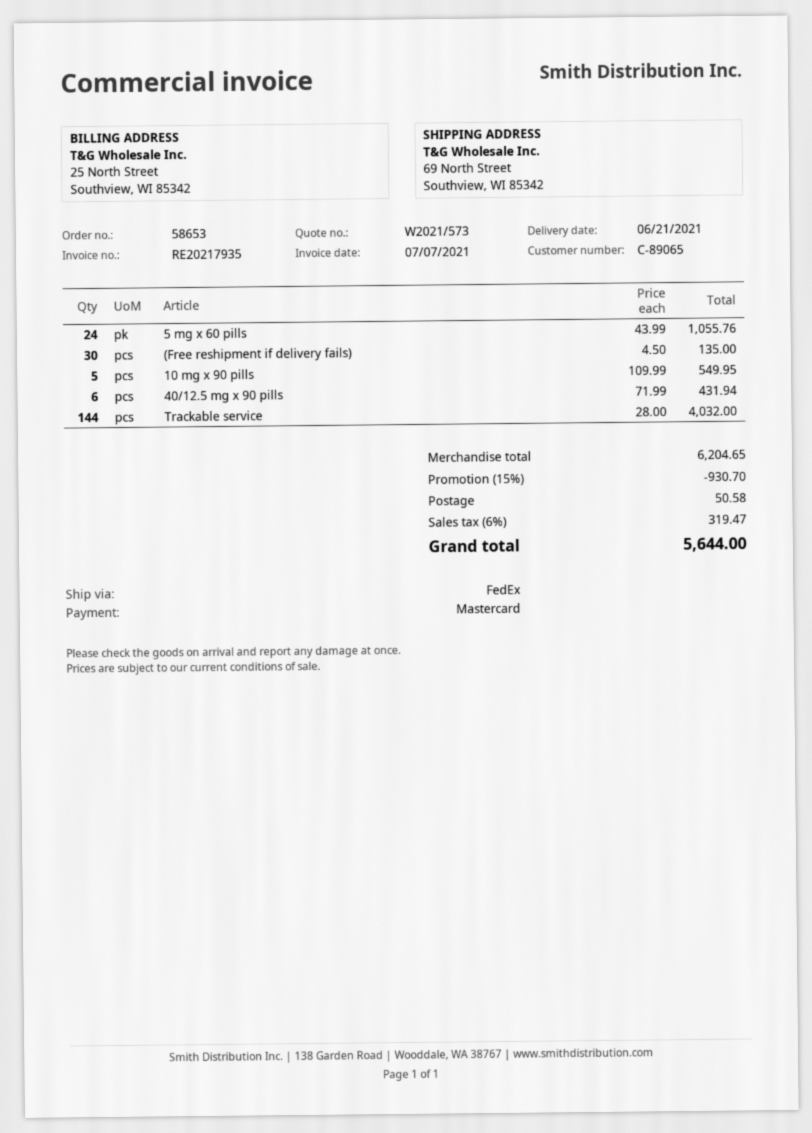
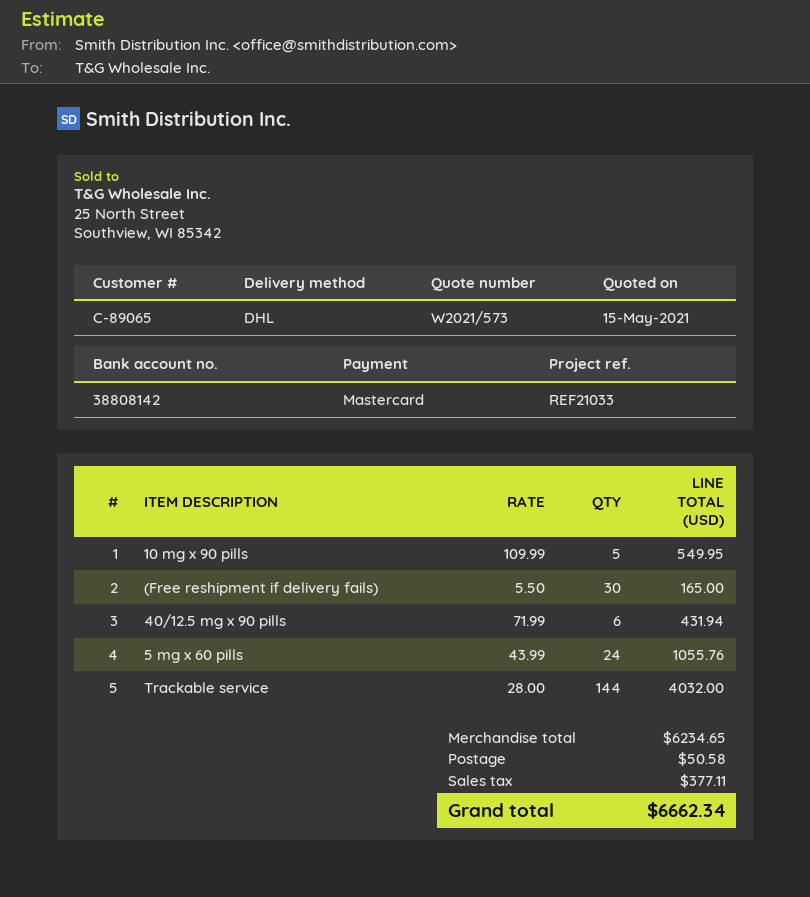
shipping method: FedEx -> DHL
(Free reshipment if delivery fails): 30 x 4.50 = 135.00 -> 30 x 5.50 = 165.00
subtotal: 6204.65 -> 6234.65
discount: 15% = 930.70 -> none
tax: 319.47 -> 377.11
total: 5644.00 -> 6662.34

